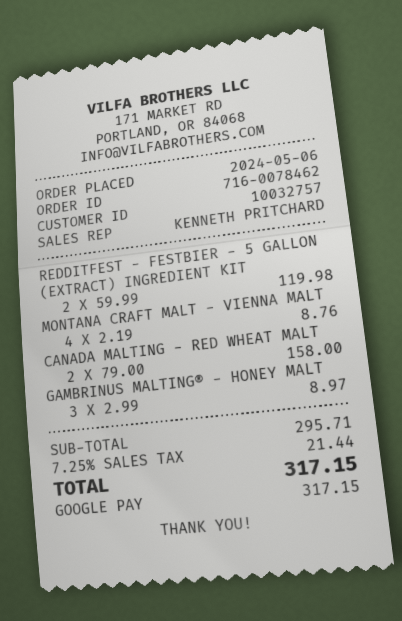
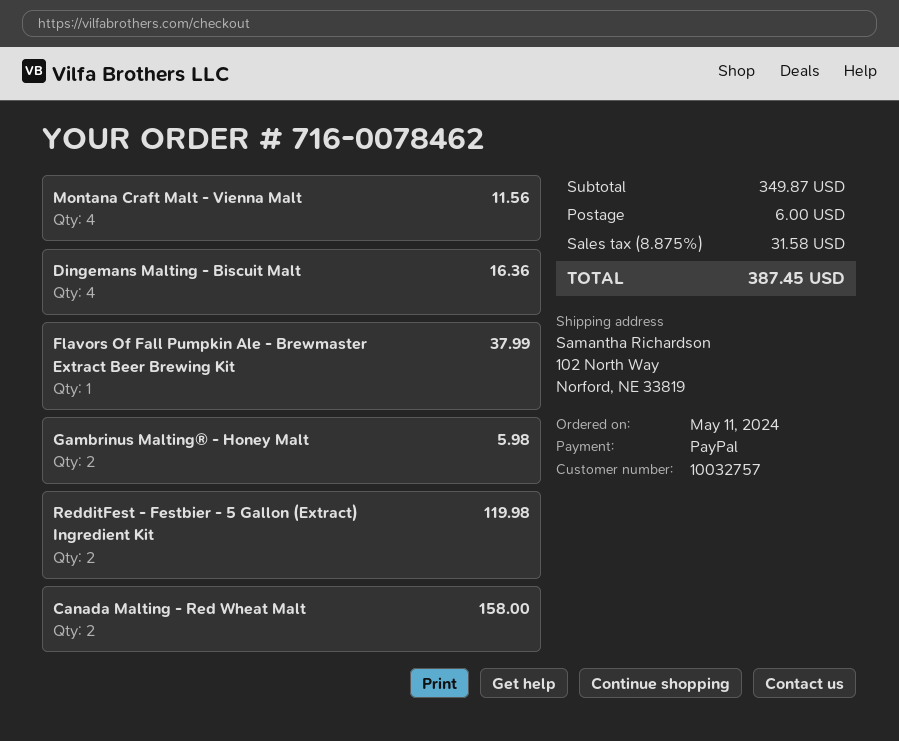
order date: 2024-05-06 -> 2024-05-11
payment method: Google Pay -> PayPal
MONTANA CRAFT MALT - VIENNA MALT: 4 for 8.76 -> 4 for 11.56
GAMBRINUS MALTING® - HONEY MALT: 3 for 8.97 -> 2 for 5.98
Dingemans Malting - Biscuit Malt: none -> 4 for 16.36
Flavors Of Fall Pumpkin Ale - Brewmaster Extract Beer Brewing Kit: none -> 1 for 37.99
subtotal: 295.71 -> 349.87
shipping: none -> 6.00
tax: 7.25% = 21.44 -> 8.875% = 31.58
total: 317.15 -> 387.45

